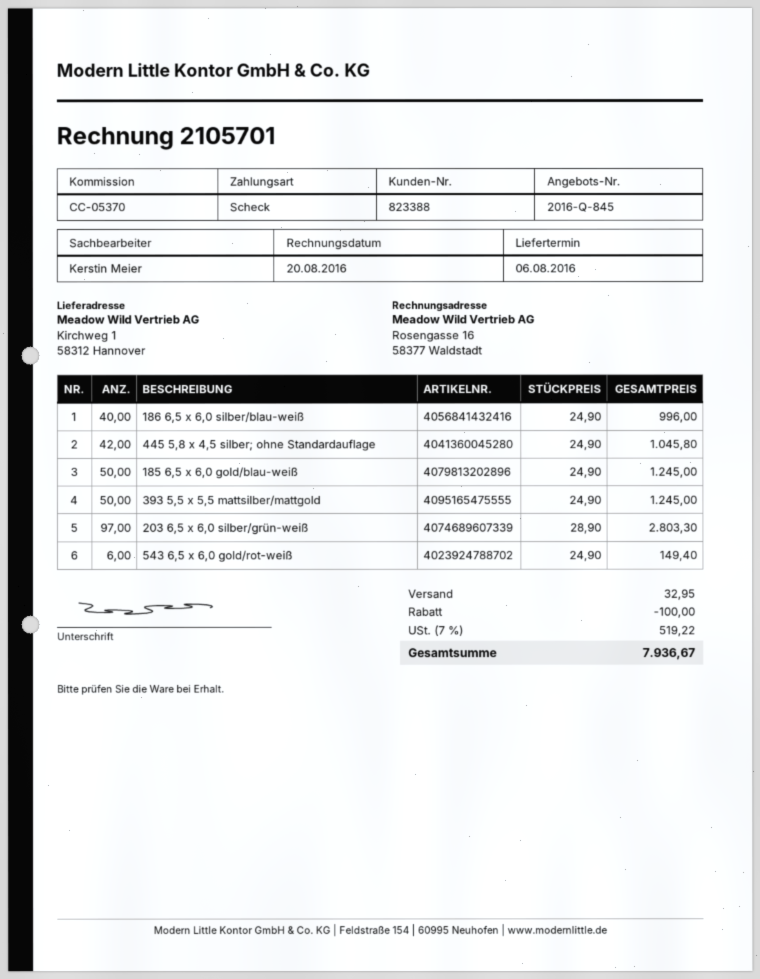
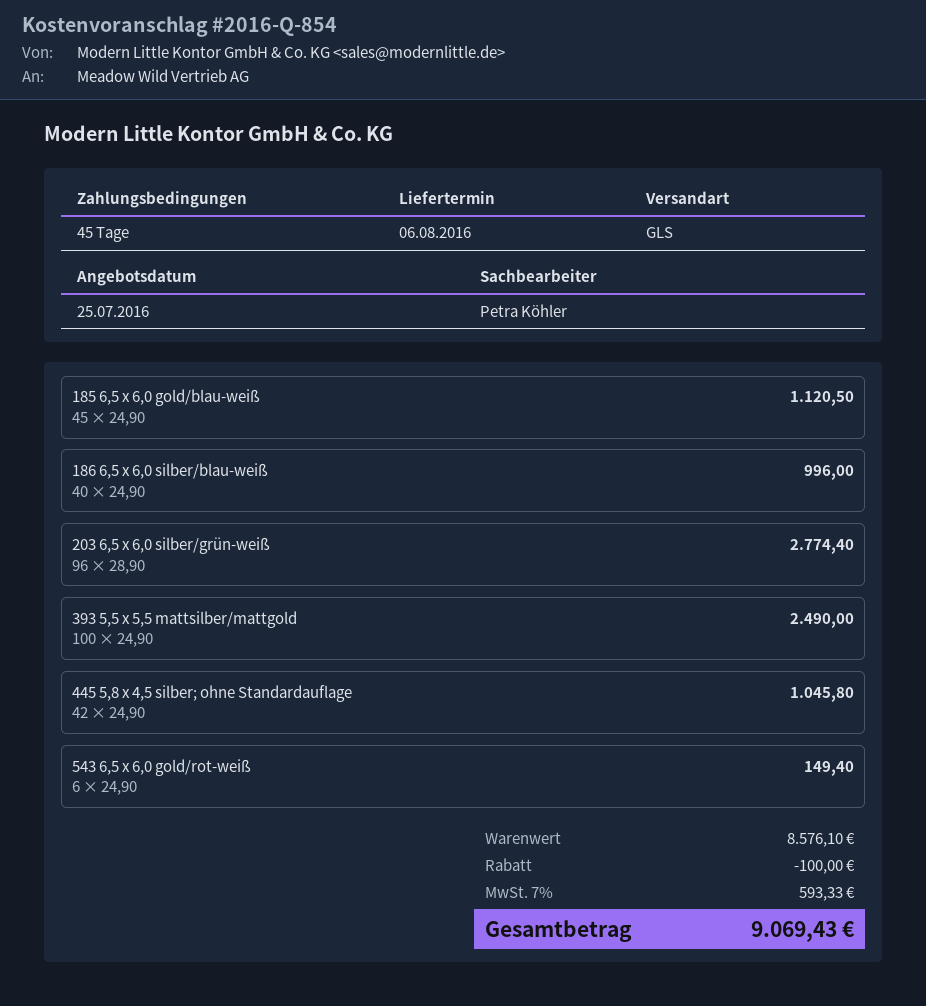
quote number: 2016-Q-845 -> 2016-Q-854
sales rep: Kerstin Meier -> Petra Köhler
185 6,5 x 6,0 gold/blau-weiß: 50 x 24.90 = 1245.00 -> 45 x 24.90 = 1120.50
393 5,5 x 5,5 mattsilber/mattgold: 50 x 24.90 = 1245.00 -> 100 x 24.90 = 2490.00
203 6,5 x 6,0 silber/grün-weiß: 97 x 28.90 = 2803.30 -> 96 x 28.90 = 2774.40
shipping: 32.95 -> none
tax: 7% = 519.22 -> 7% = 593.33
total: 7936.67 -> 9069.43

